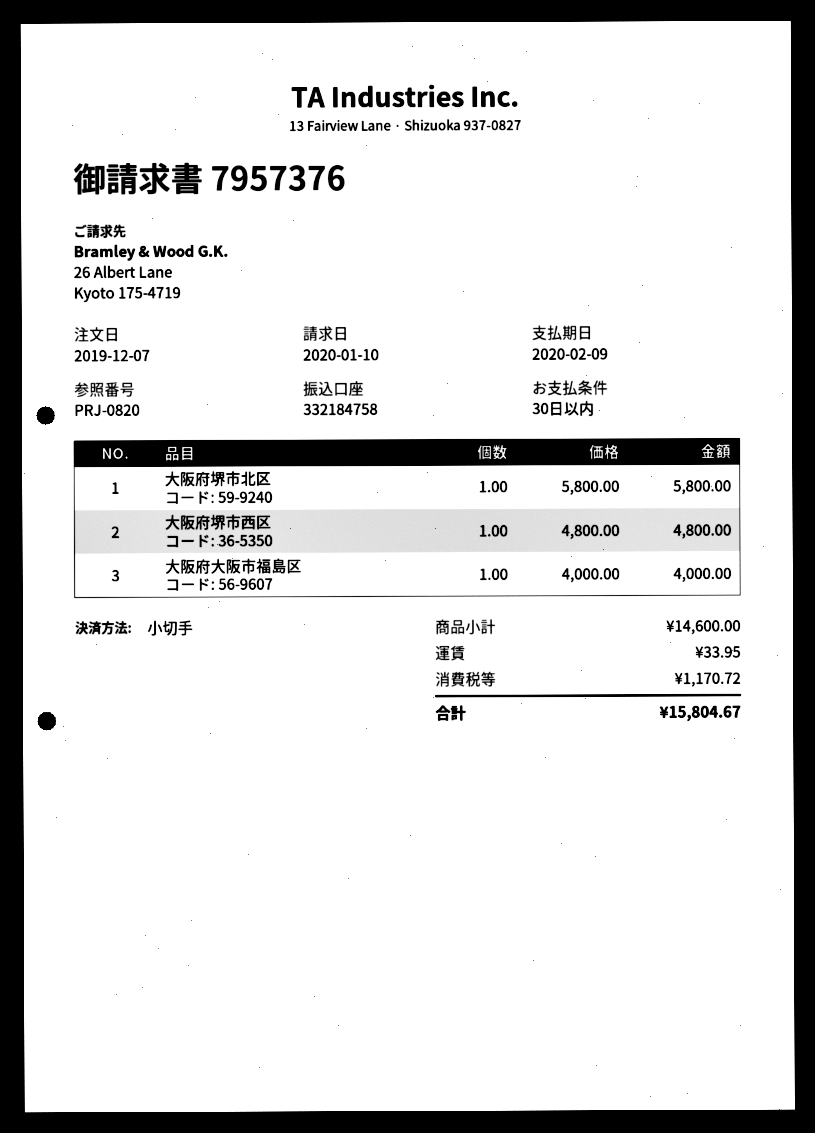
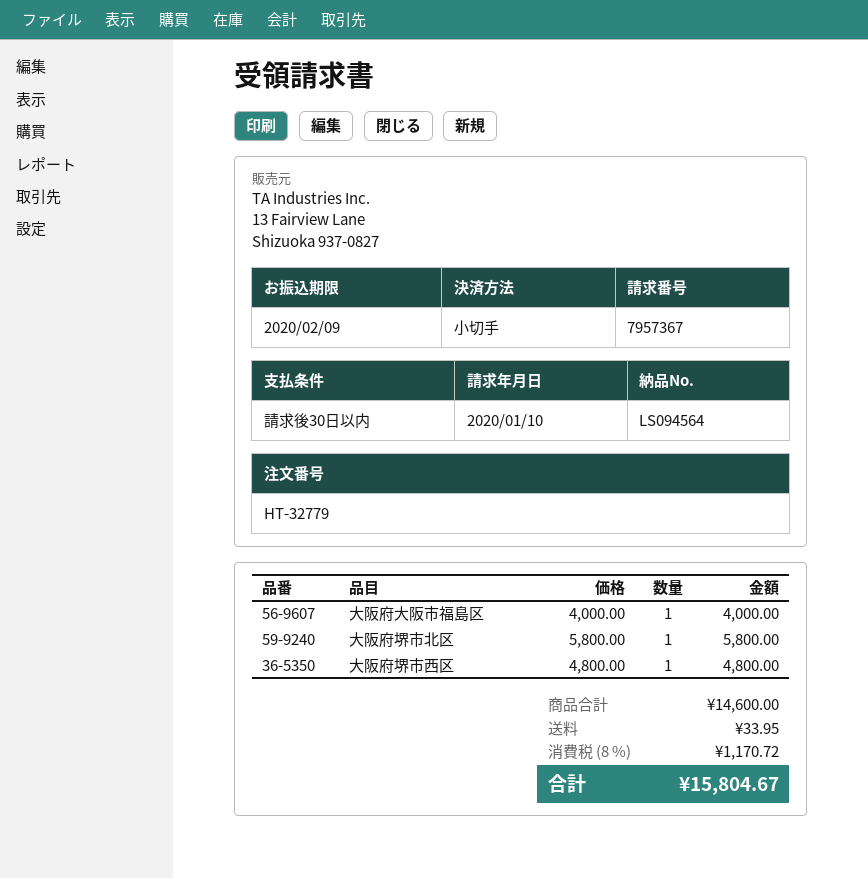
invoice number: 7957376 -> 7957367

